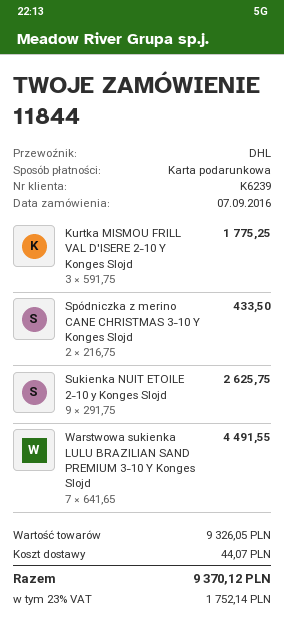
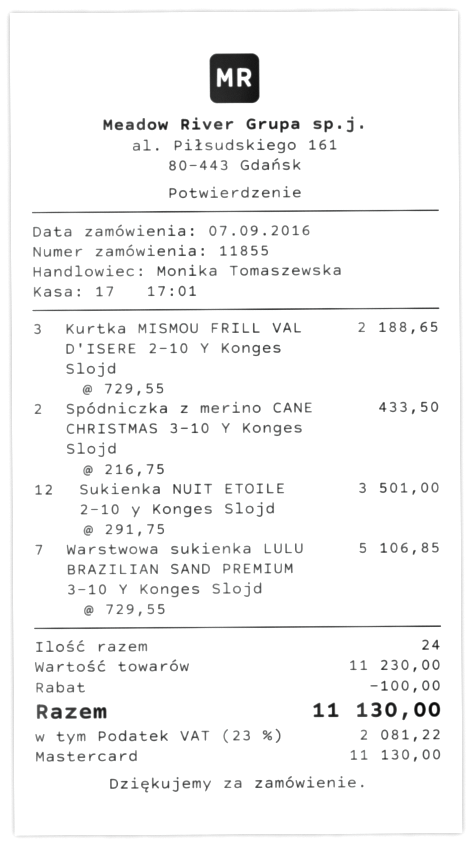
order number: 11844 -> 11855
payment method: gift card -> Mastercard
Kurtka MISMOU FRILL VAL D'ISERE 2-10 Y Konges Slojd: 3 x 591.75 = 1775.25 -> 3 x 729.55 = 2188.65
Sukienka NUIT ETOILE 2-10 y Konges Slojd: 9 x 291.75 = 2625.75 -> 12 x 291.75 = 3501.00
Warstwowa sukienka LULU BRAZILIAN SAND PREMIUM 3-10 Y Konges Slojd: 7 x 641.65 = 4491.55 -> 7 x 729.55 = 5106.85
subtotal: 9326.05 -> 11230.00
discount: none -> 100.00
shipping: 44.07 -> none
tax: 23% = 1752.14 -> 23% = 2081.22
total: 9370.12 -> 11130.00

